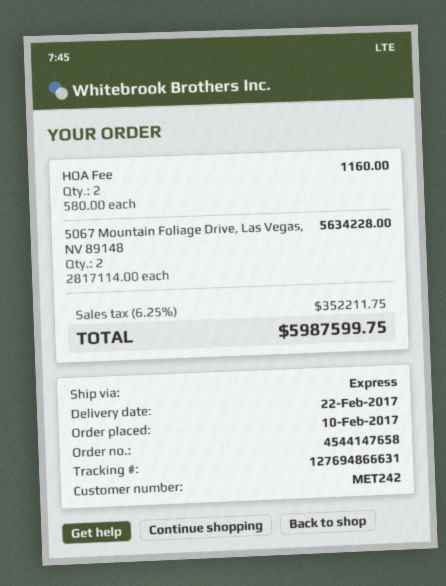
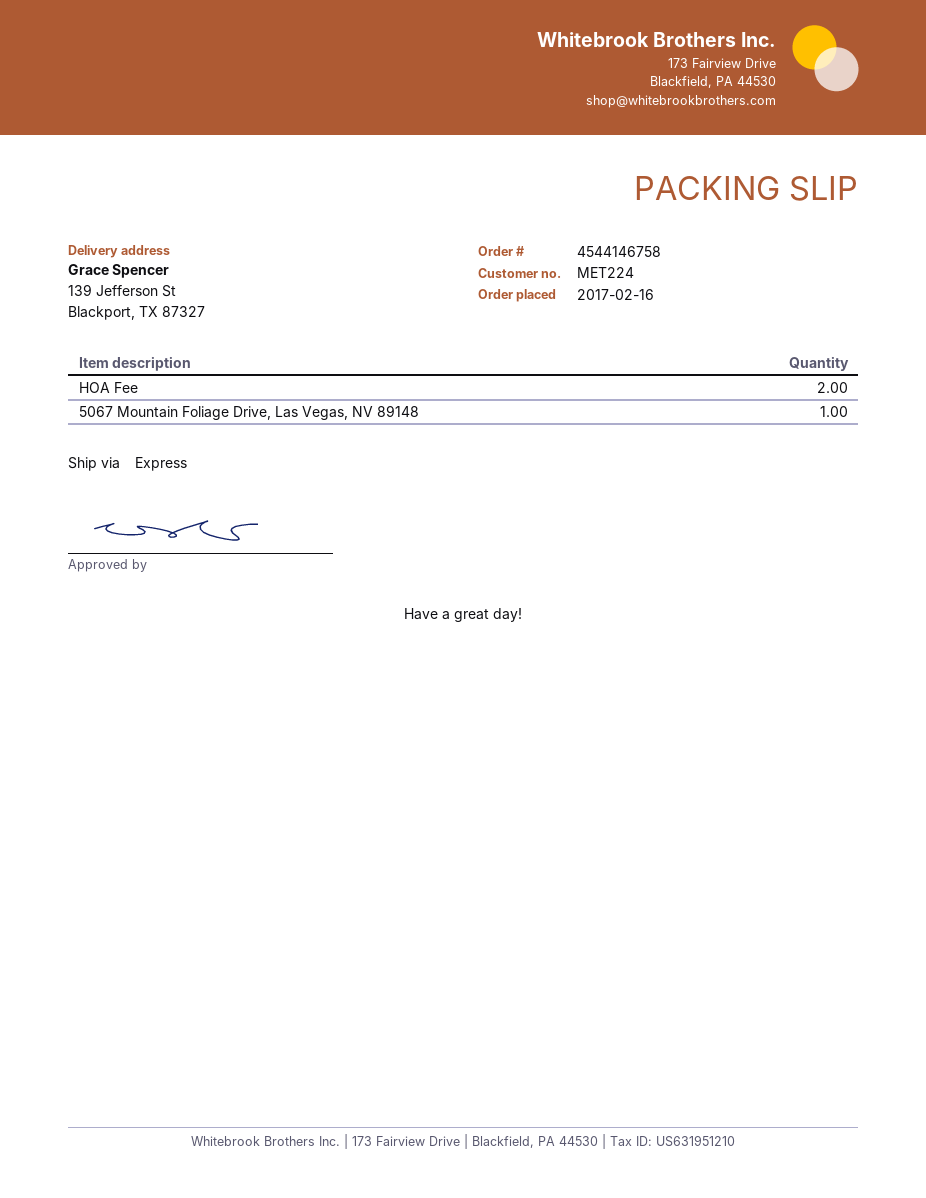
order number: 4544147658 -> 4544146758
order date: 2017-02-10 -> 2017-02-16
customer number: MET242 -> MET224
5067 Mountain Foliage Drive, Las Vegas, NV 89148: 2 -> 1

